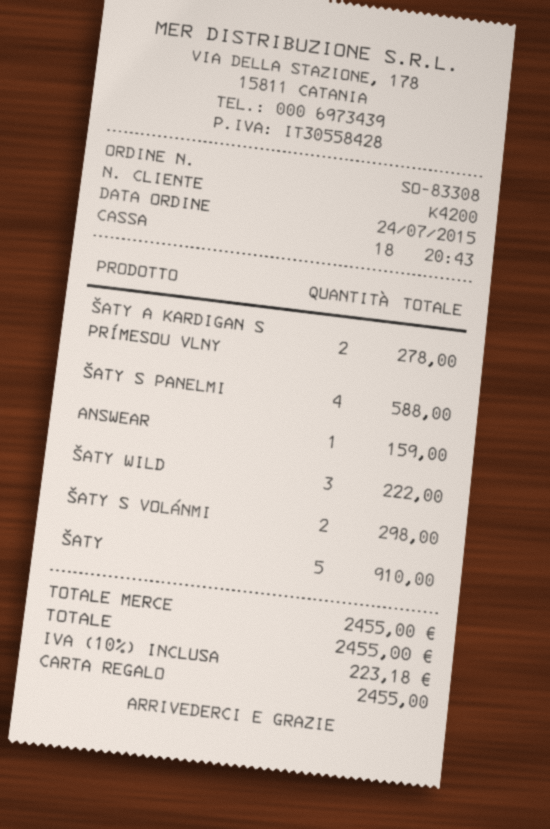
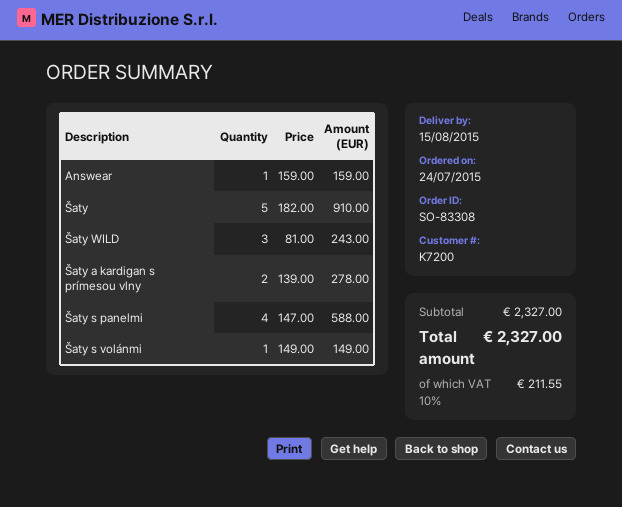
customer number: K4200 -> K7200
ŠATY WILD: 3 for 222.00 -> 3 for 243.00
ŠATY S VOLÁNMI: 2 for 298.00 -> 1 for 149.00
subtotal: 2455.00 -> 2327.00
tax: 10% = 223.18 -> 10% = 211.55
total: 2455.00 -> 2327.00

